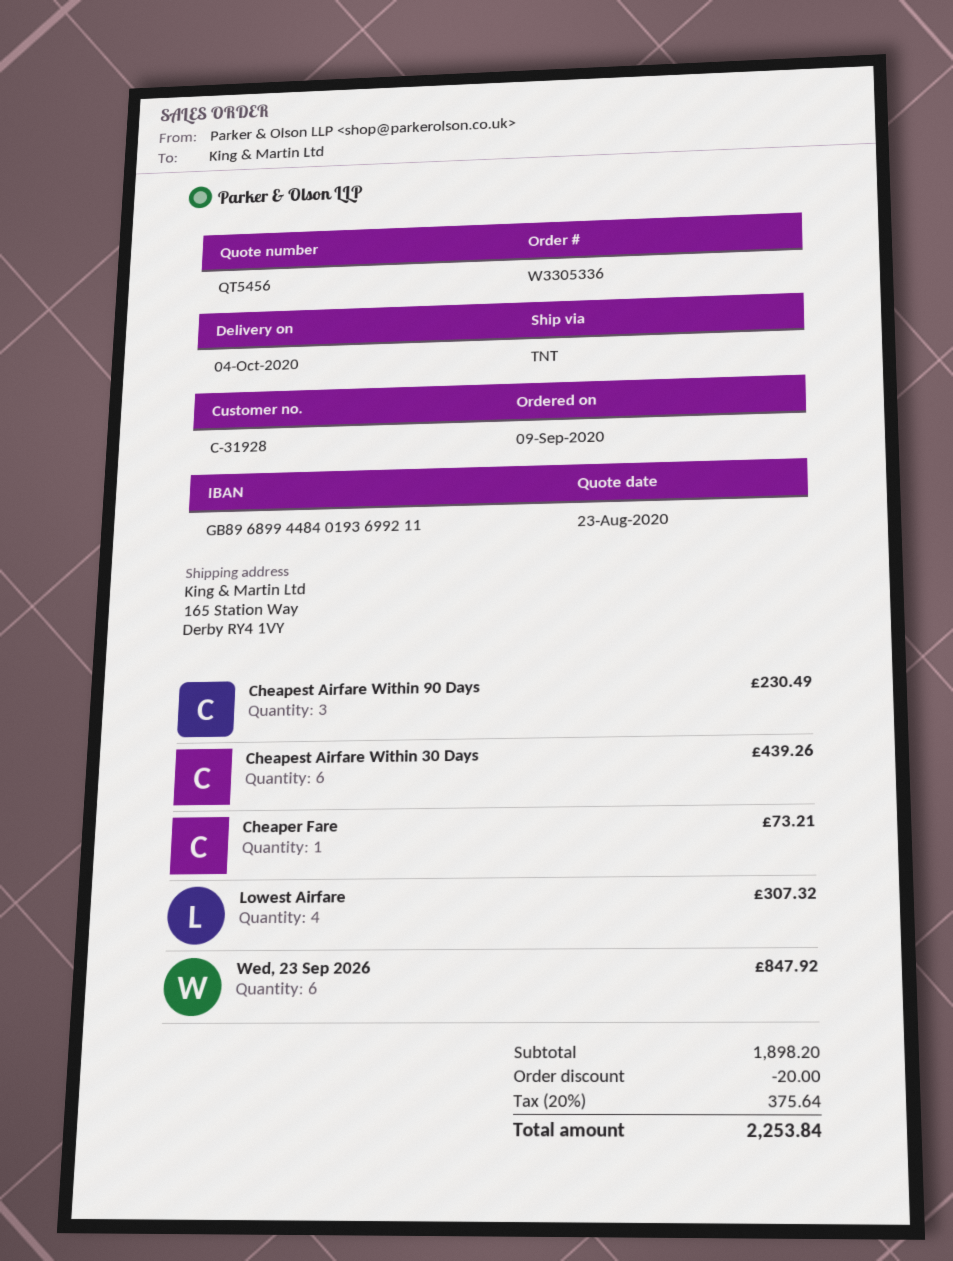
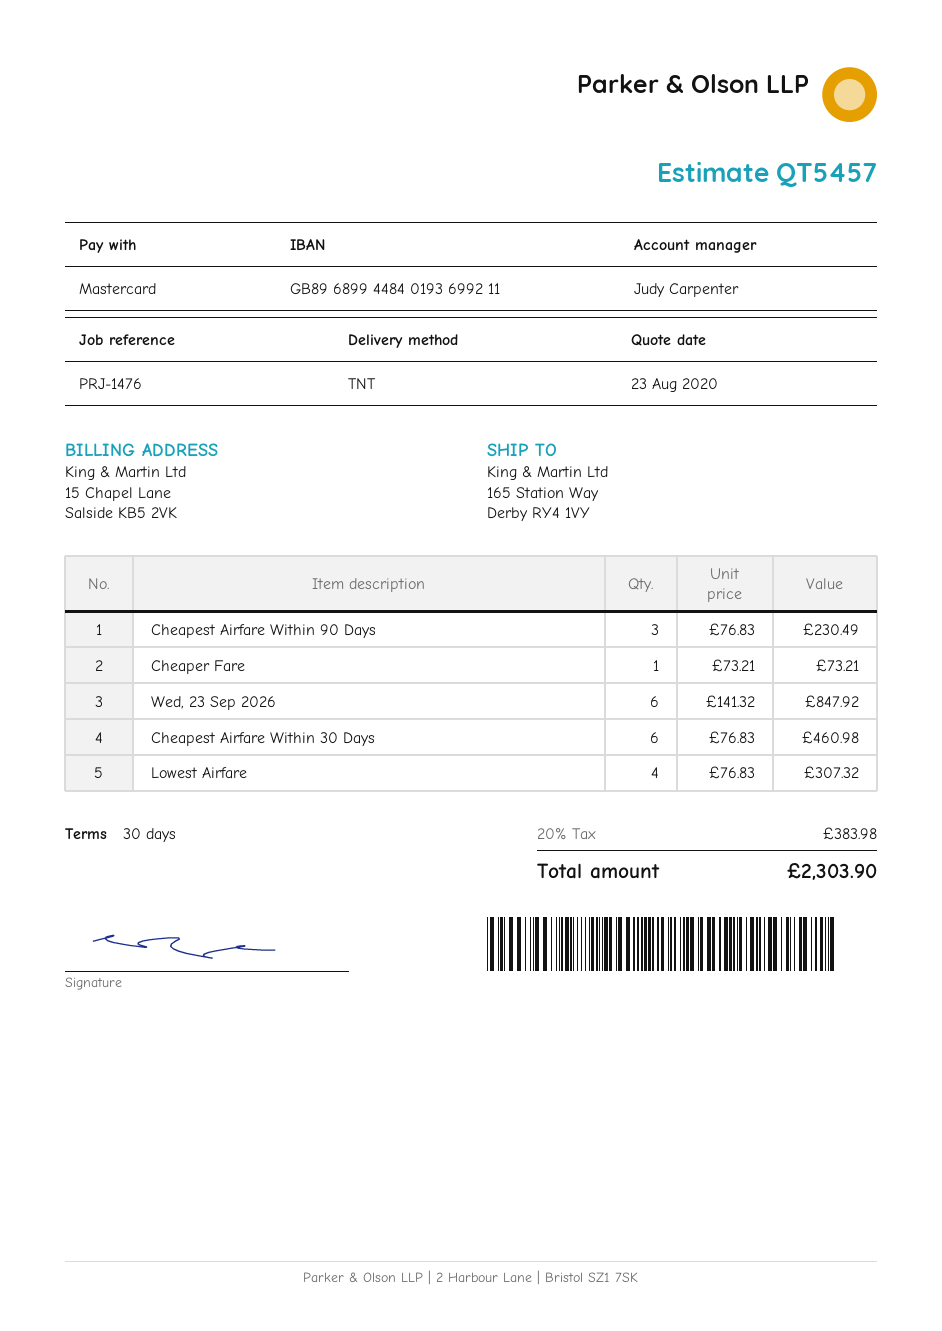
quote number: QT5456 -> QT5457
Cheapest Airfare Within 30 Days: 6 for 439.26 -> 6 for 460.98
discount: 20.00 -> none
tax: 20% = 375.64 -> 20% = 383.98
total: 2253.84 -> 2303.90

